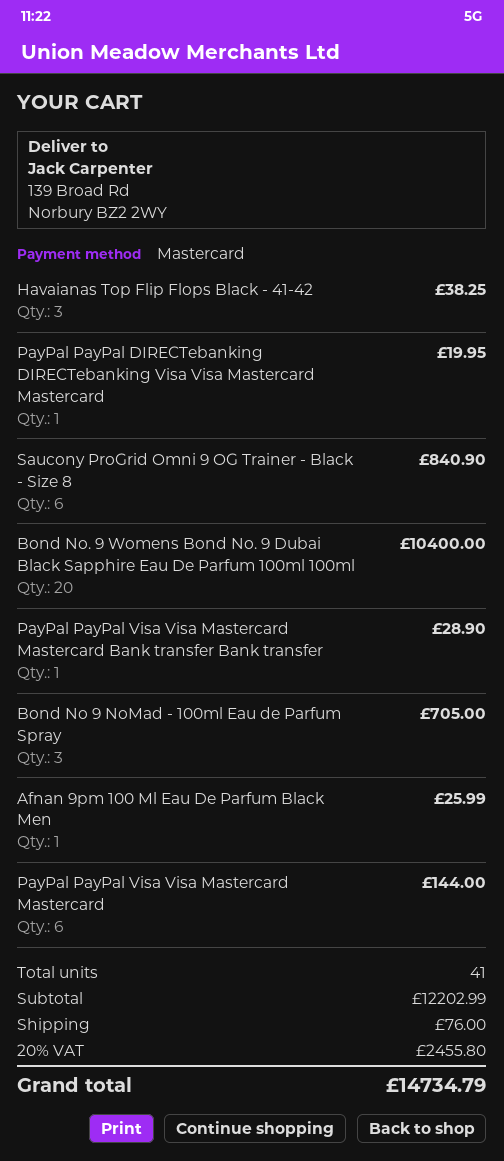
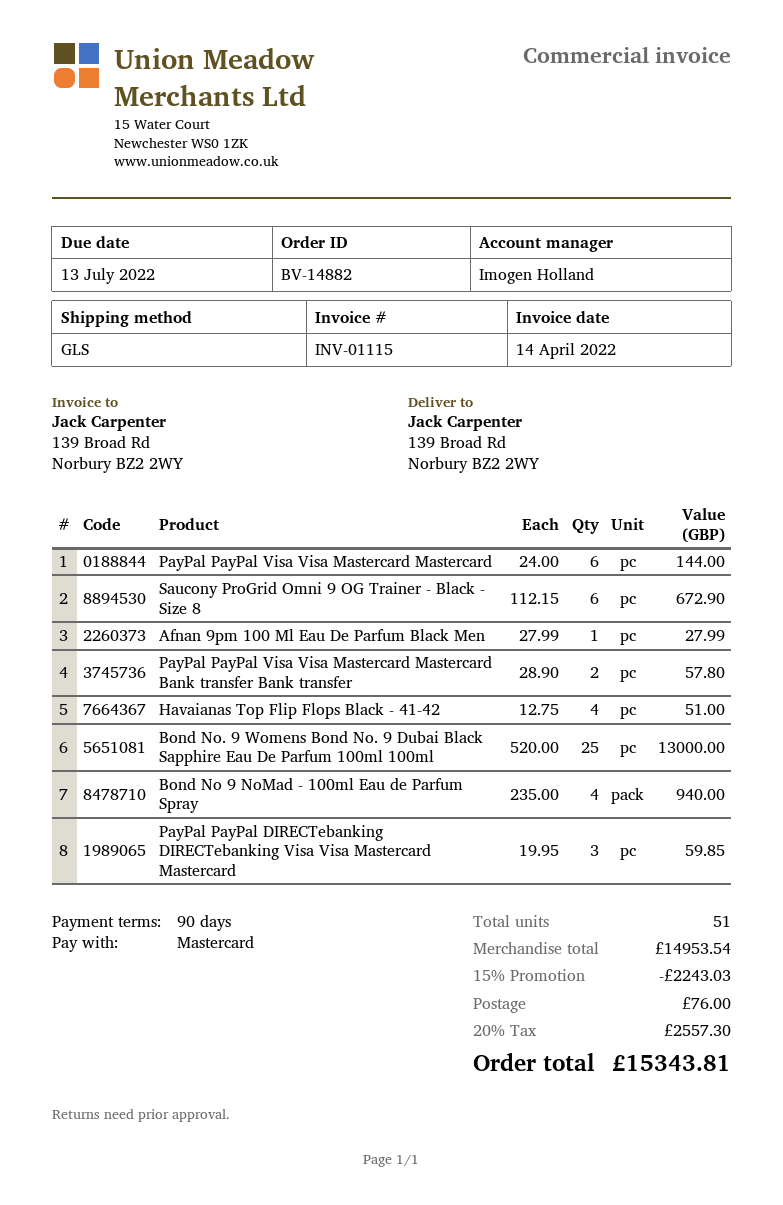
Havaianas Top Flip Flops Black - 41-42: 3 for 38.25 -> 4 for 51.00
PayPal PayPal DIRECTebanking DIRECTebanking Visa Visa Mastercard Mastercard: 1 for 19.95 -> 3 for 59.85
Saucony ProGrid Omni 9 OG Trainer - Black - Size 8: 6 for 840.90 -> 6 for 672.90
Bond No. 9 Womens Bond No. 9 Dubai Black Sapphire Eau De Parfum 100ml 100ml: 20 for 10400.00 -> 25 for 13000.00
PayPal PayPal Visa Visa Mastercard Mastercard Bank transfer Bank transfer: 1 for 28.90 -> 2 for 57.80
Bond No 9 NoMad - 100ml Eau de Parfum Spray: 3 for 705.00 -> 4 for 940.00
Afnan 9pm 100 Ml Eau De Parfum Black Men: 1 for 25.99 -> 1 for 27.99
total quantity: 41 -> 51
subtotal: 12202.99 -> 14953.54
discount: none -> 15% = 2243.03
tax: 20% = 2455.80 -> 20% = 2557.30
total: 14734.79 -> 15343.81

